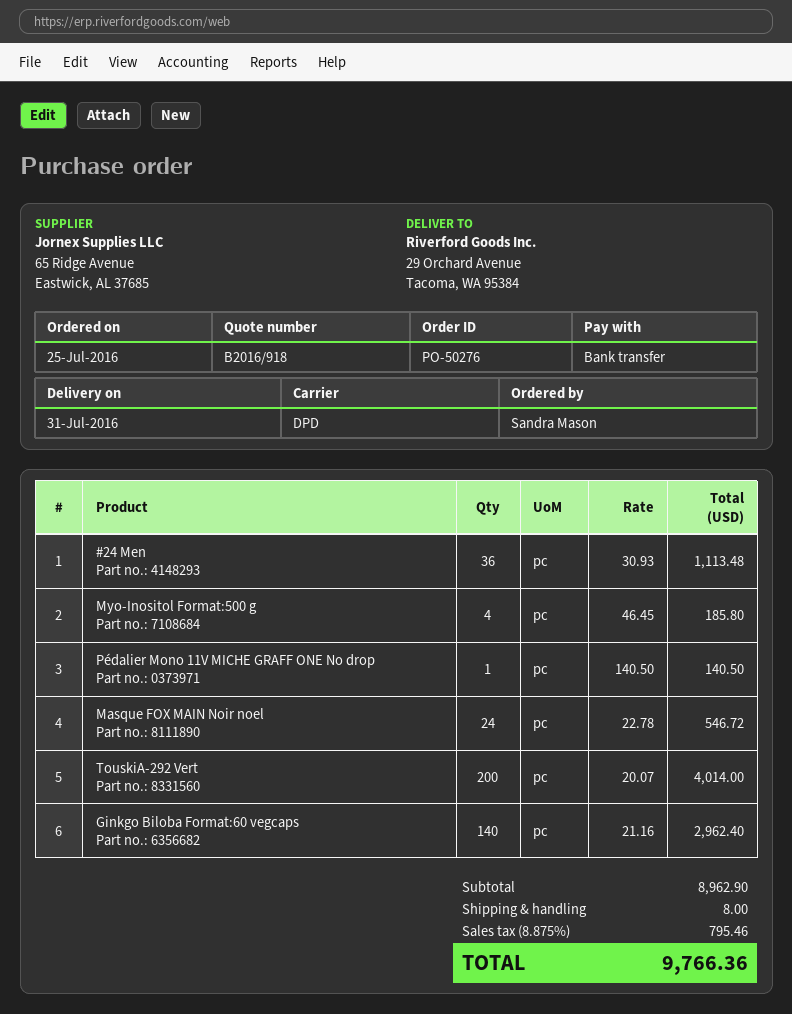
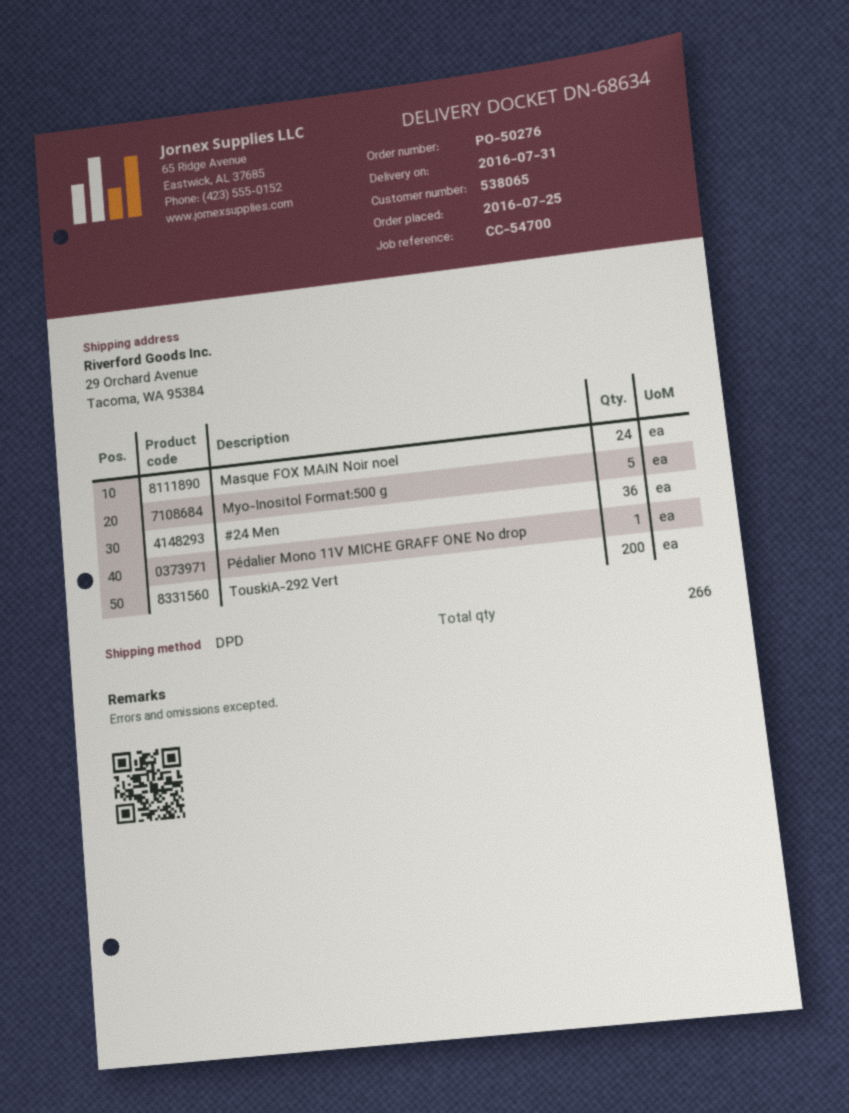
Myo-Inositol Format:500 g: 4 -> 5
Ginkgo Biloba Format:60 vegcaps: 140 -> none

